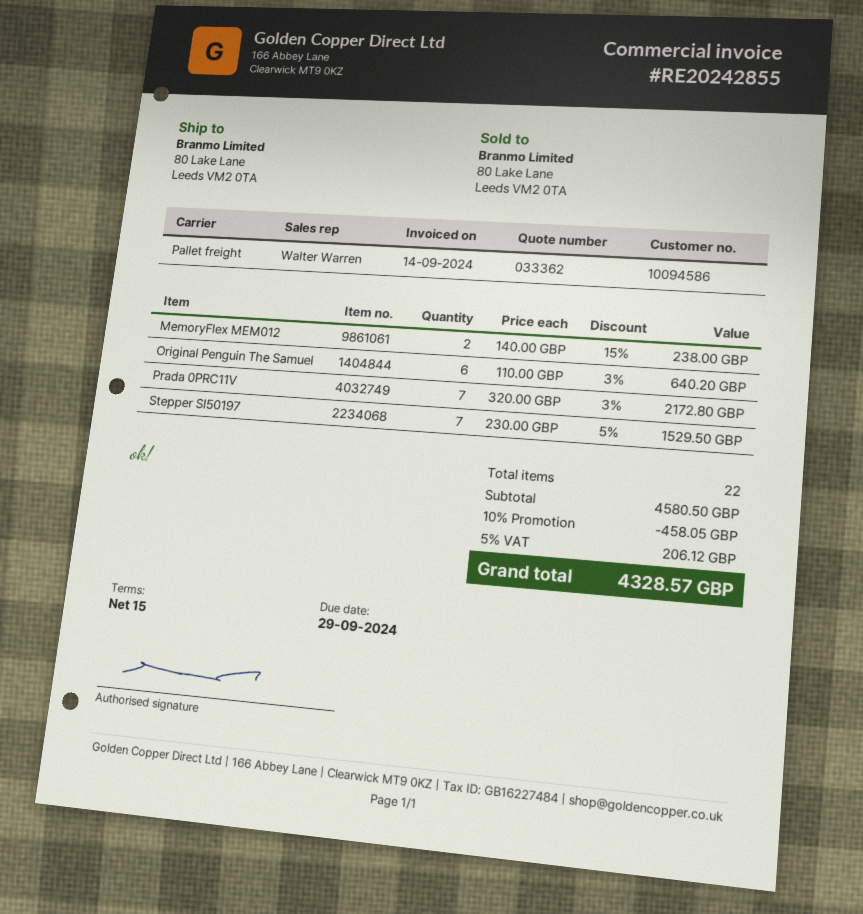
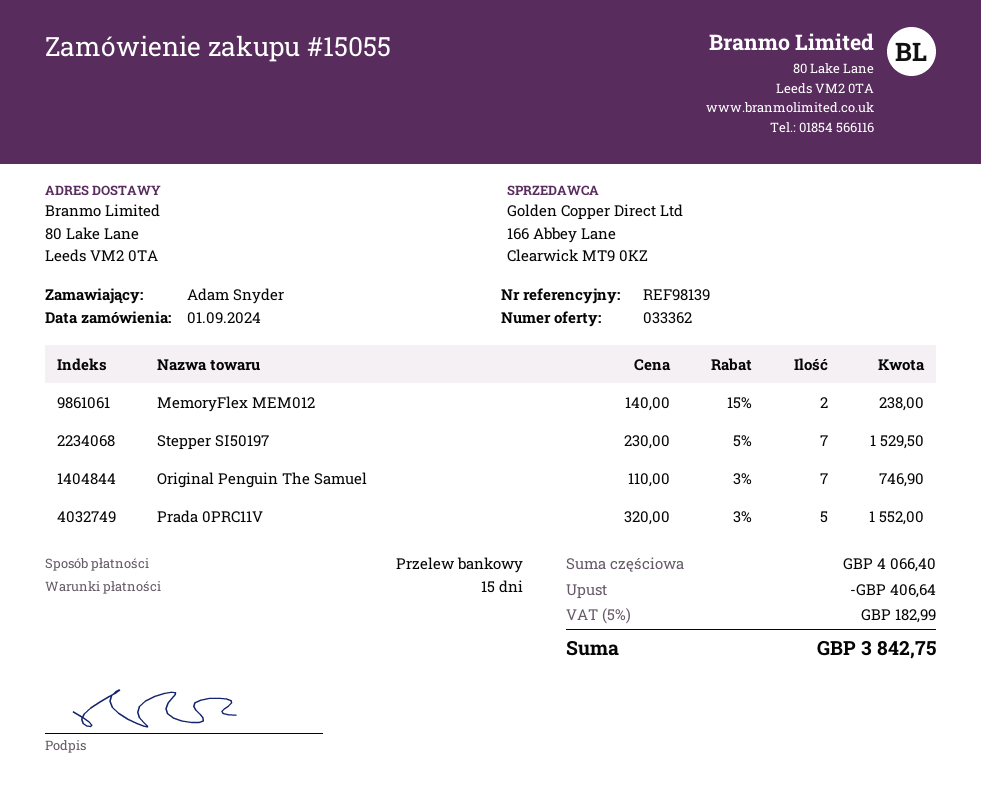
Original Penguin The Samuel: 6 x 110.00 - 3% = 640.20 -> 7 x 110.00 - 3% = 746.90
Prada 0PRC11V: 7 x 320.00 - 3% = 2172.80 -> 5 x 320.00 - 3% = 1552.00
subtotal: 4580.50 -> 4066.40
discount: 458.05 -> 406.64
tax: 5% = 206.12 -> 5% = 182.99
total: 4328.57 -> 3842.75

